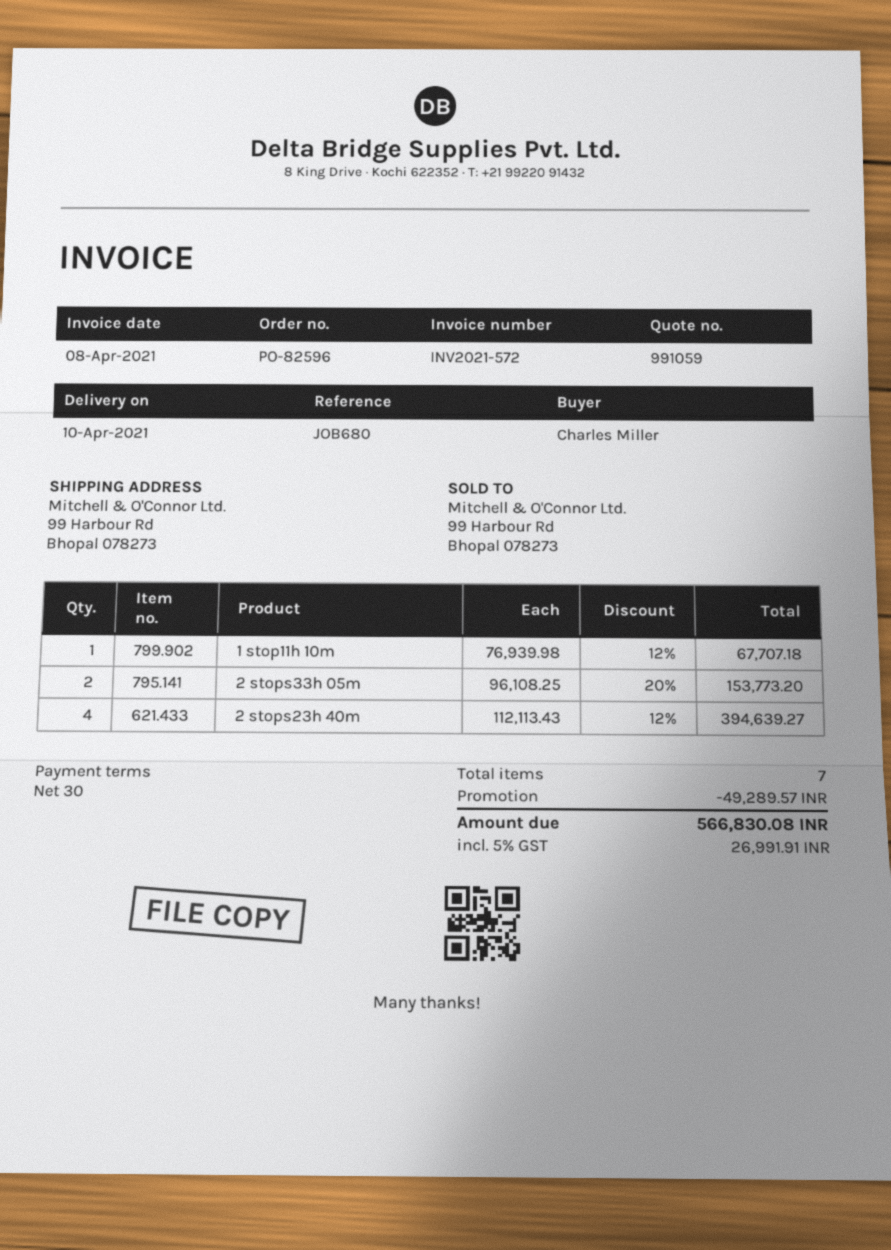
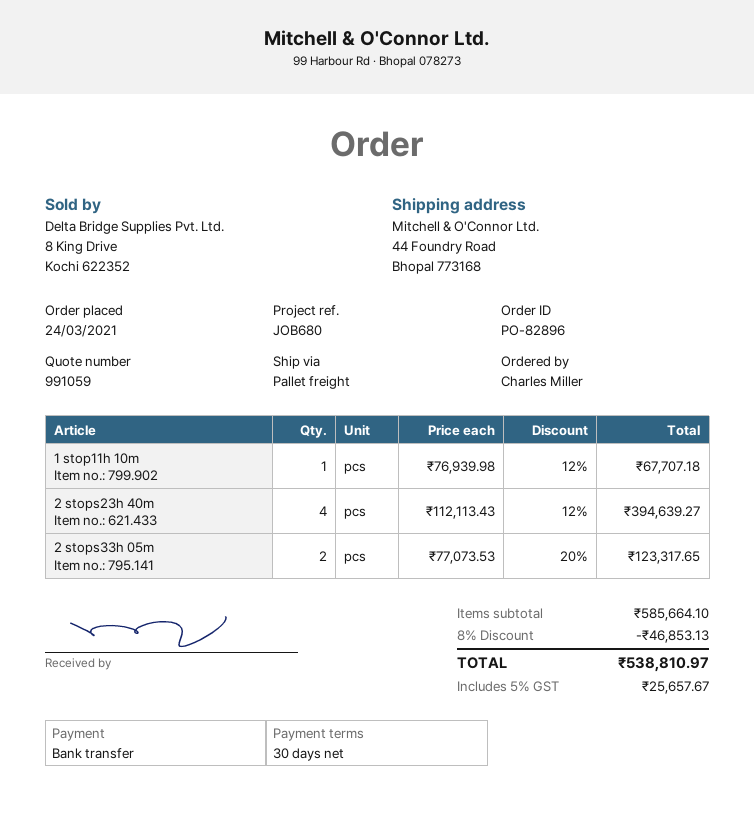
order number: PO-82596 -> PO-82896
ship to: 99 Harbour Rd, Bhopal 078273 -> 44 Foundry Road, Bhopal 773168
2 stops33h 05m: 2 x 96108.25 - 20% = 153773.20 -> 2 x 77073.53 - 20% = 123317.65
discount: 49289.57 -> 46853.13
tax: 5% = 26991.91 -> 5% = 25657.67
total: 566830.08 -> 538810.97

